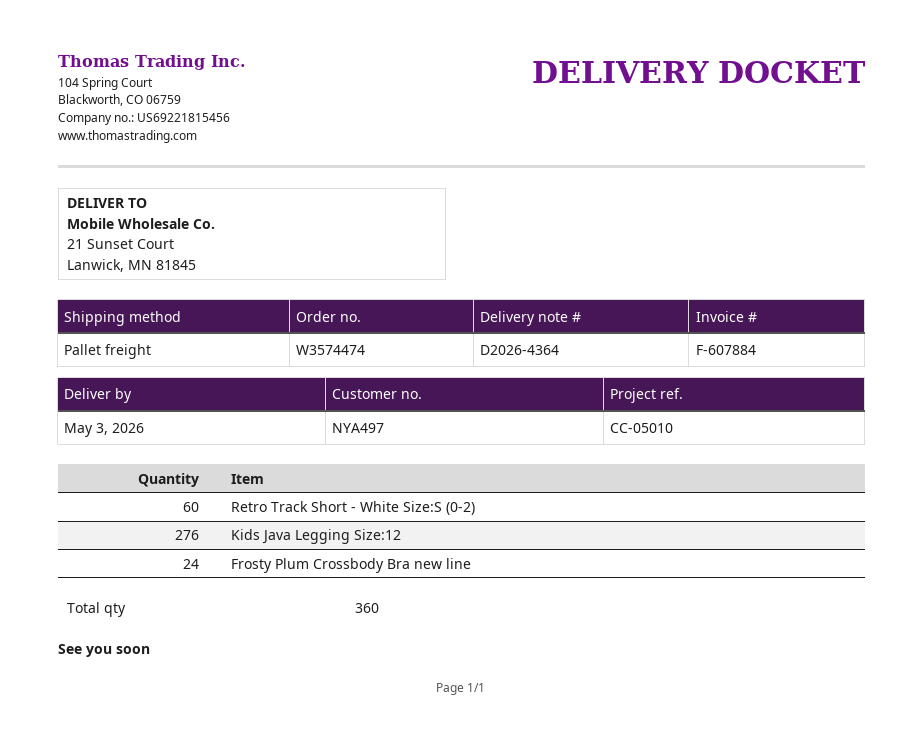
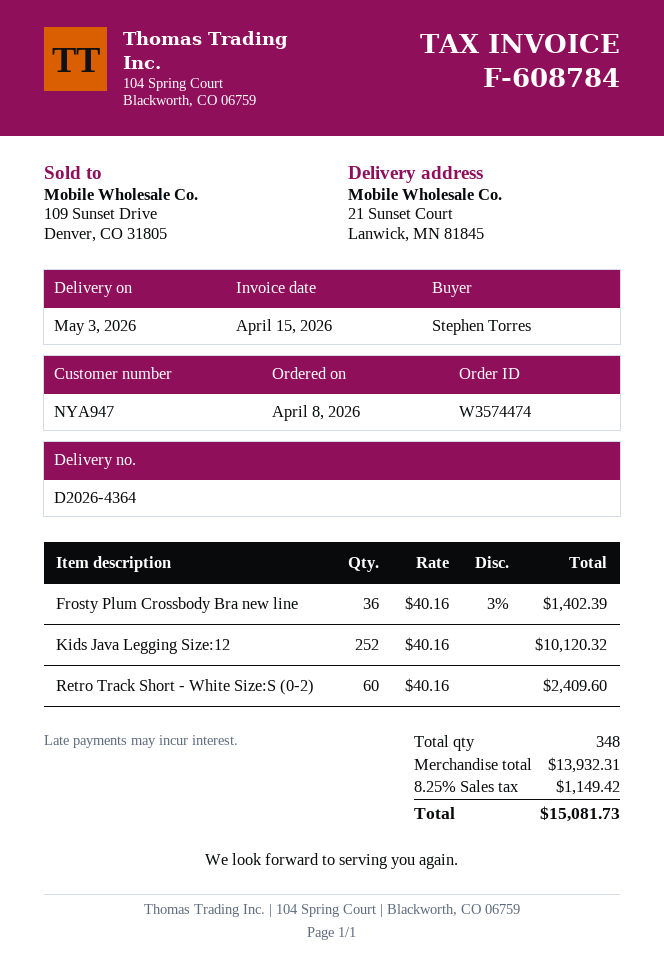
invoice number: F-607884 -> F-608784
customer number: NYA497 -> NYA947
Kids Java Legging Size:12: 276 -> 252
Frosty Plum Crossbody Bra new line: 24 -> 36
total quantity: 360 -> 348

